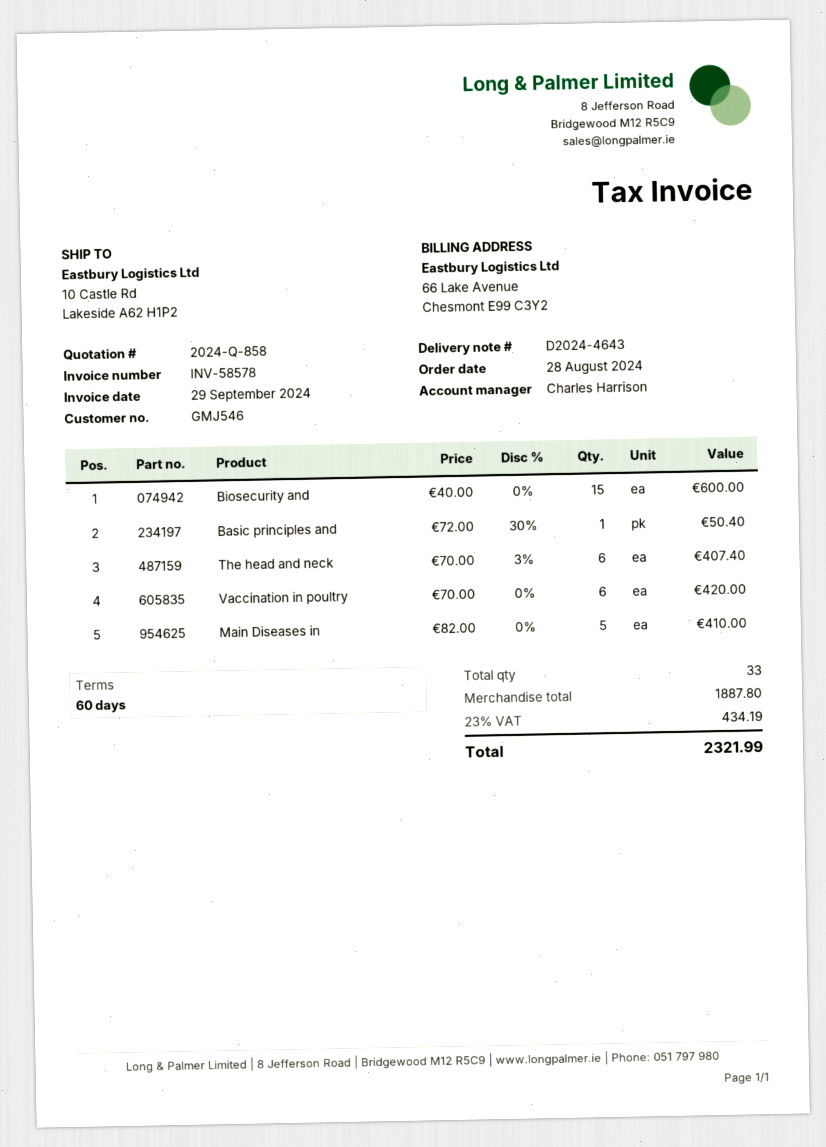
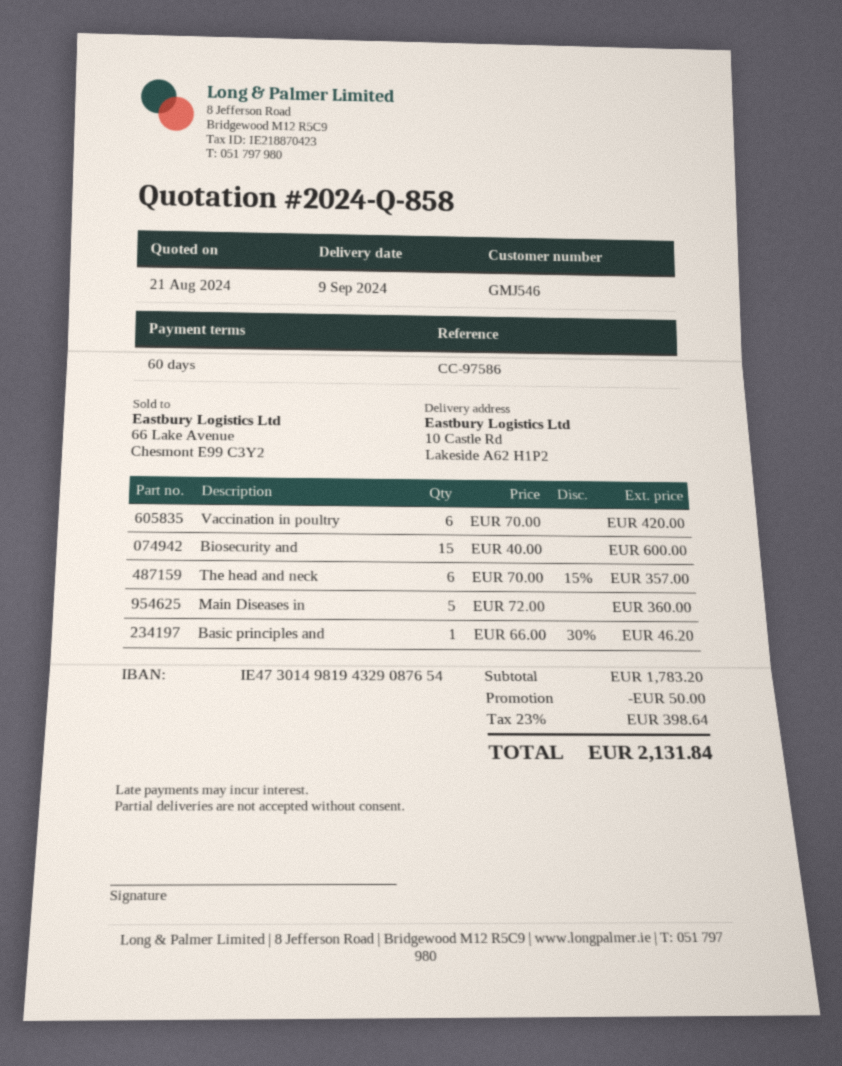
Basic principles and: 1 x 72.00 - 30% = 50.40 -> 1 x 66.00 - 30% = 46.20
The head and neck: 6 x 70.00 - 3% = 407.40 -> 6 x 70.00 - 15% = 357.00
Main Diseases in: 5 x 82.00 = 410.00 -> 5 x 72.00 = 360.00
subtotal: 1887.80 -> 1783.20
discount: none -> 50.00
tax: 23% = 434.19 -> 23% = 398.64
total: 2321.99 -> 2131.84

